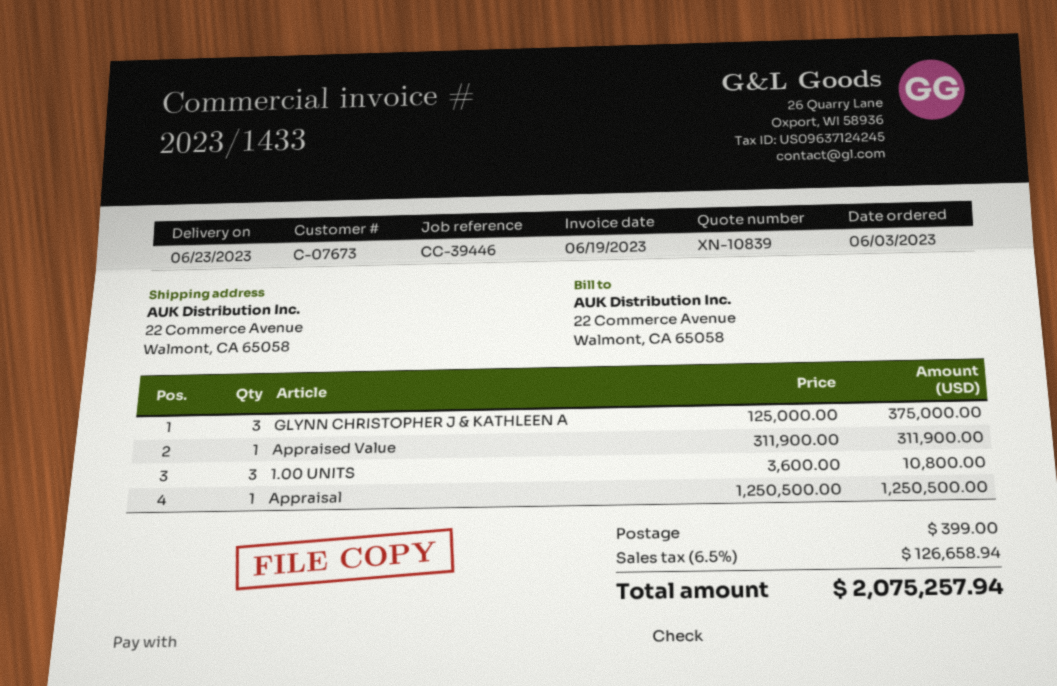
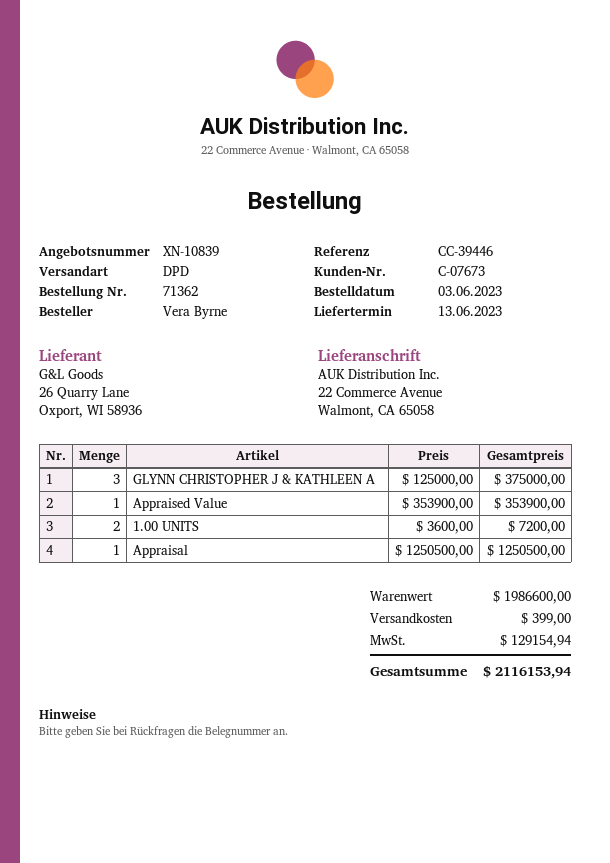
delivery date: 2023-06-23 -> 2023-06-13
Appraised Value: 1 x 311900.00 = 311900.00 -> 1 x 353900.00 = 353900.00
1.00 UNITS: 3 x 3600.00 = 10800.00 -> 2 x 3600.00 = 7200.00
tax: 126658.94 -> 129154.94
total: 2075257.94 -> 2116153.94

